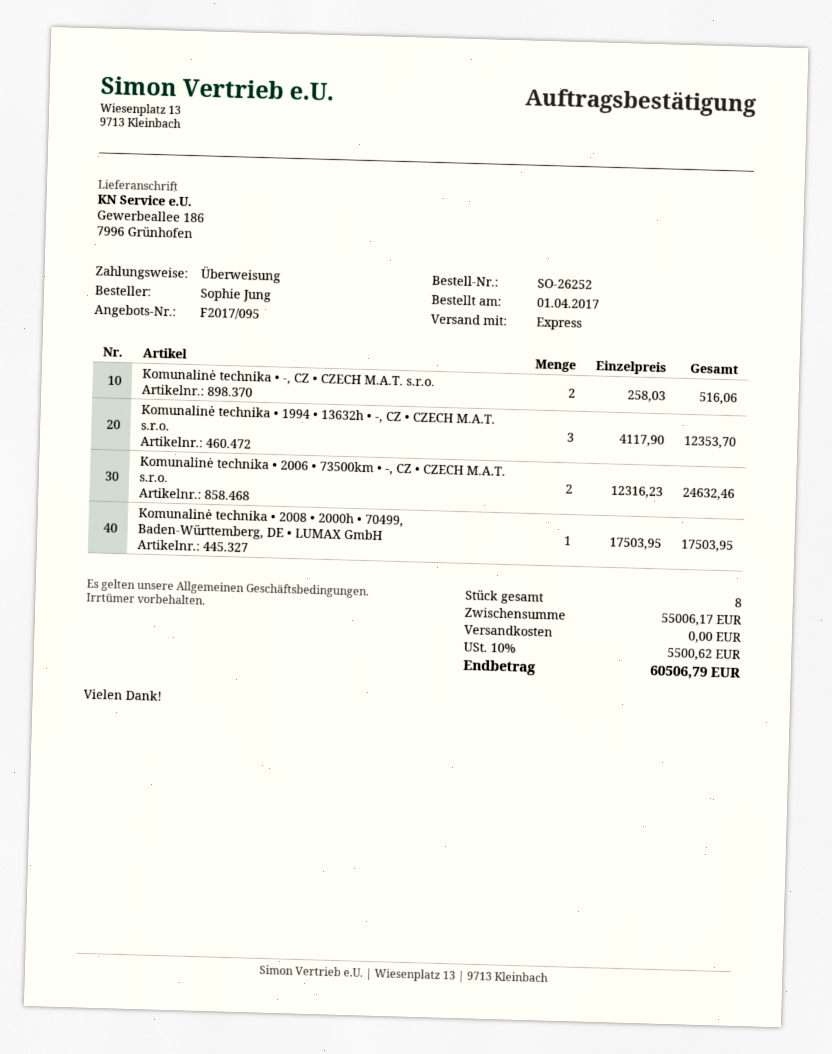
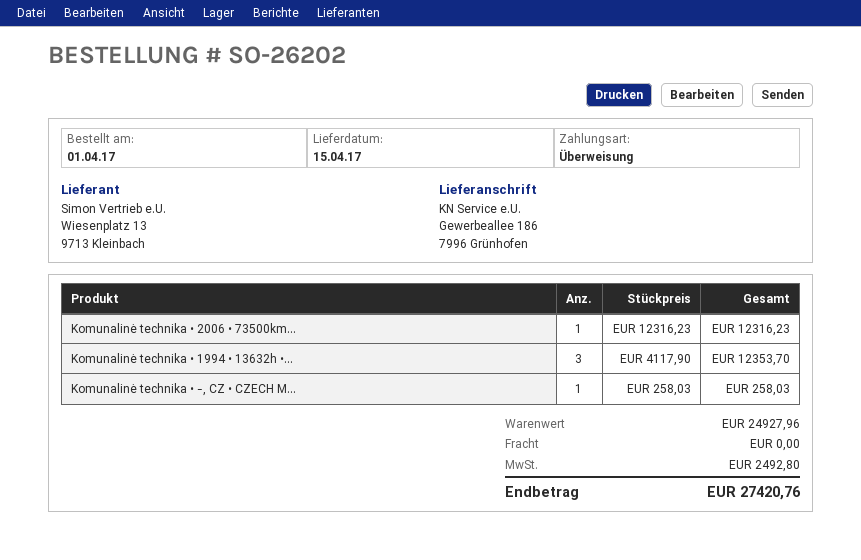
order number: SO-26252 -> SO-26202
Komunalinė technika • -, CZ • CZECH M.A.T. s.r.o.: 2 x 258.03 = 516.06 -> 1 x 258.03 = 258.03
Komunalinė technika • 2006 • 73500km • -, CZ • CZECH M.A.T. s.r.o.: 2 x 12316.23 = 24632.46 -> 1 x 12316.23 = 12316.23
Komunalinė technika • 2008 • 2000h • 70499, Baden-Württemberg, DE • LUMAX GmbH: 1 x 17503.95 = 17503.95 -> none
subtotal: 55006.17 -> 24927.96
tax: 5500.62 -> 2492.80
total: 60506.79 -> 27420.76

